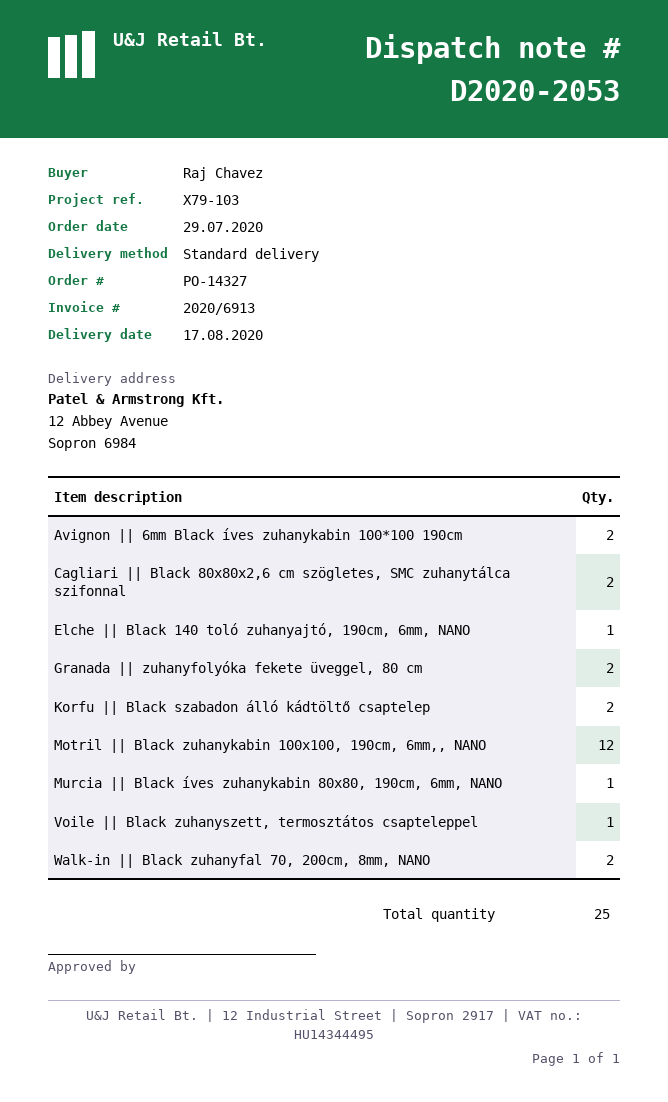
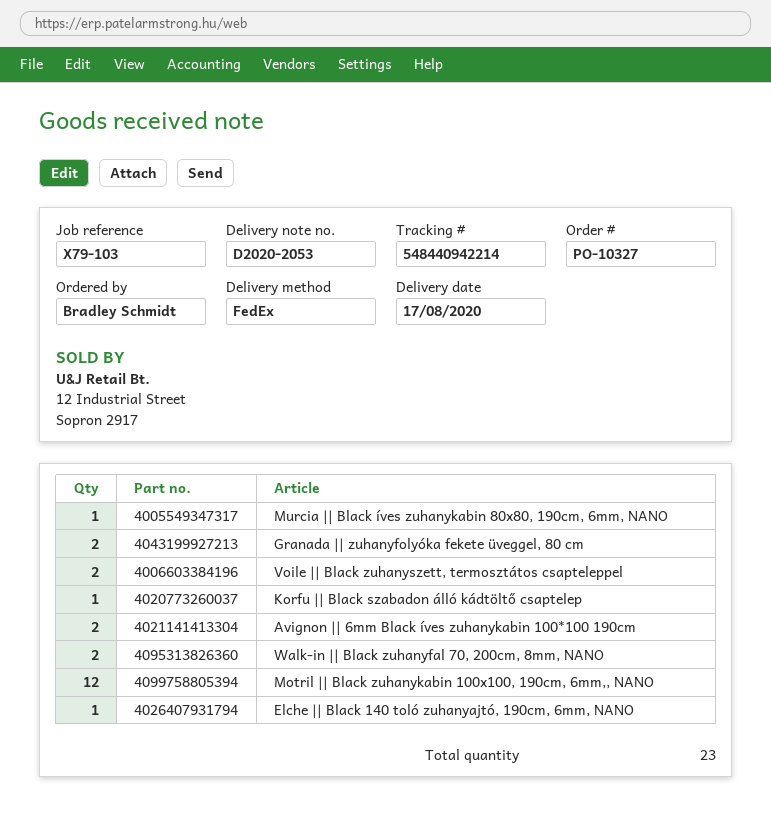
order number: PO-14327 -> PO-10327
ordered by: Raj Chavez -> Bradley Schmidt
shipping method: standard -> FedEx
Cagliari || Black 80x80x2,6 cm szögletes, SMC zuhanytálca szifonnal: 2 -> none
Korfu || Black szabadon álló kádtöltő csaptelep: 2 -> 1
Voile || Black zuhanyszett, termosztátos csapteleppel: 1 -> 2
total quantity: 25 -> 23

